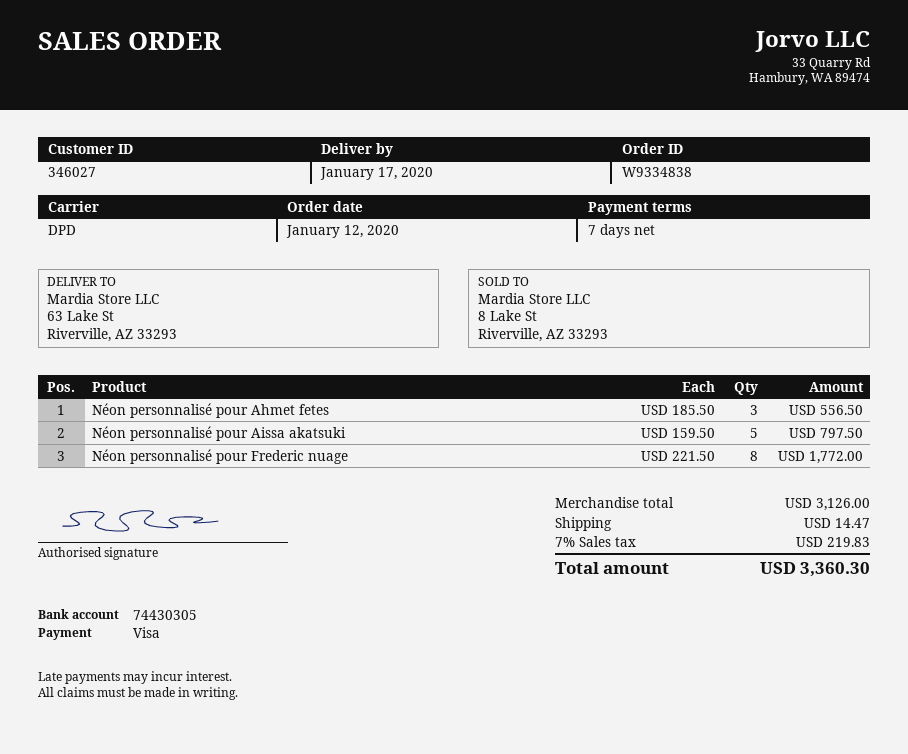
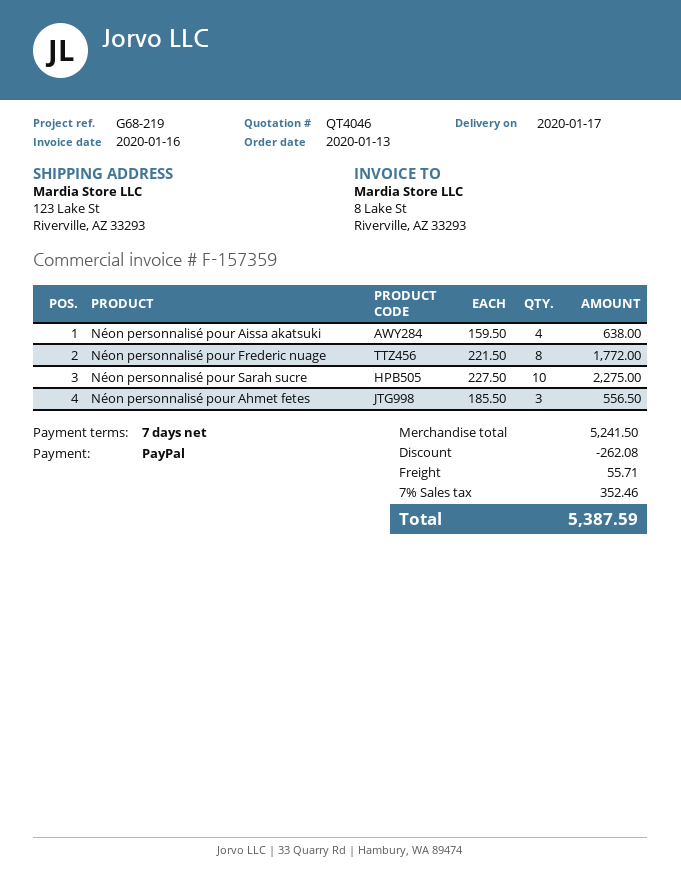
order date: 2020-01-12 -> 2020-01-13
payment method: Visa -> PayPal
ship to: 63 Lake St, Riverville, AZ 33293 -> 123 Lake St, Riverville, AZ 33293
Néon personnalisé pour Aissa akatsuki: 5 x 159.50 = 797.50 -> 4 x 159.50 = 638.00
Néon personnalisé pour Sarah sucre: none -> 10 x 227.50 = 2275.00
subtotal: 3126.00 -> 5241.50
discount: none -> 262.08
shipping: 14.47 -> 55.71
tax: 7% = 219.83 -> 7% = 352.46
total: 3360.30 -> 5387.59

